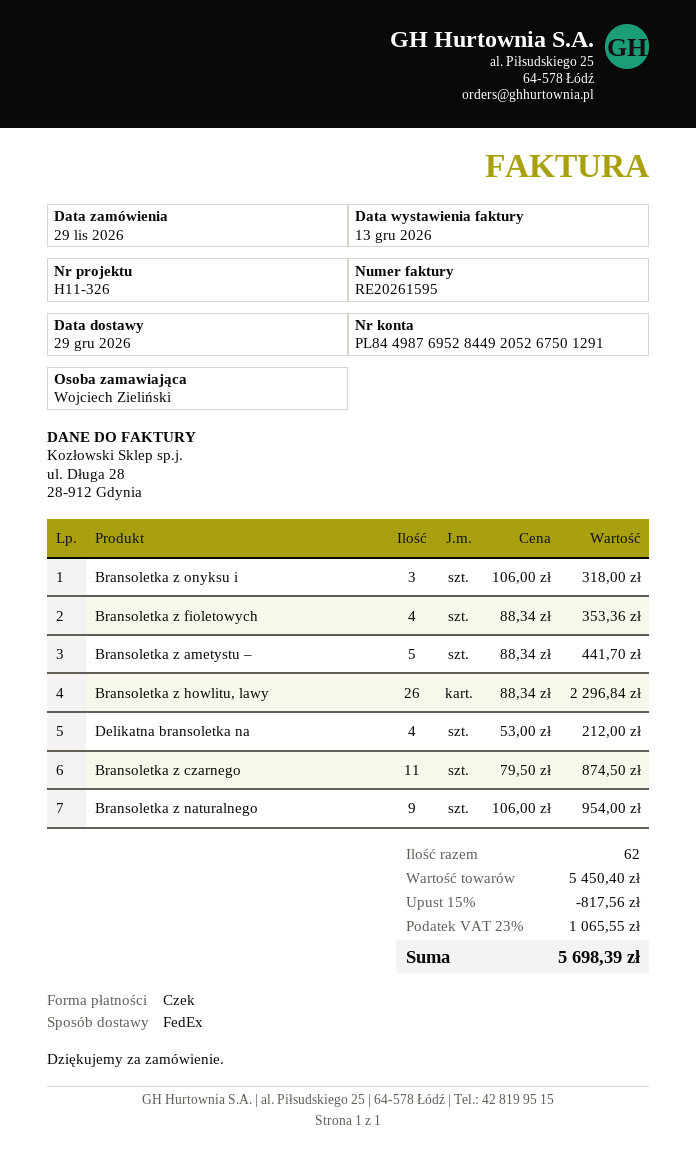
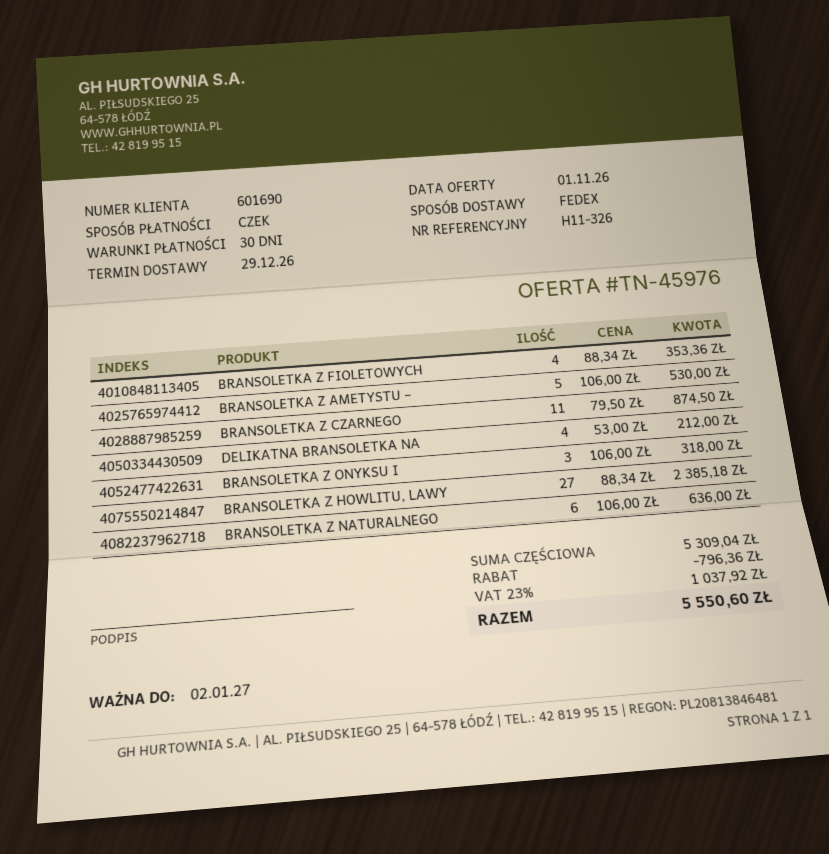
Bransoletka z ametystu –: 5 x 88.34 = 441.70 -> 5 x 106.00 = 530.00
Bransoletka z howlitu, lawy: 26 x 88.34 = 2296.84 -> 27 x 88.34 = 2385.18
Bransoletka z naturalnego: 9 x 106.00 = 954.00 -> 6 x 106.00 = 636.00
subtotal: 5450.40 -> 5309.04
discount: 817.56 -> 796.36
tax: 23% = 1065.55 -> 23% = 1037.92
total: 5698.39 -> 5550.60

